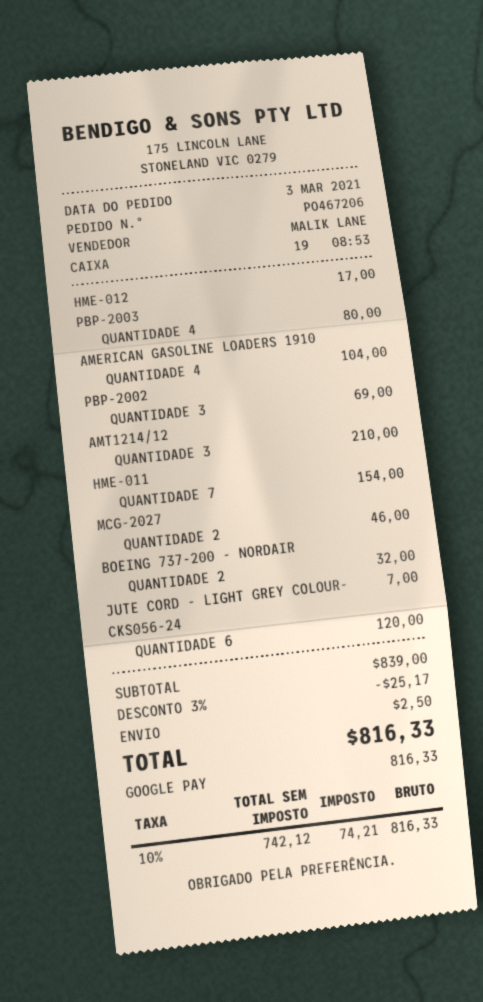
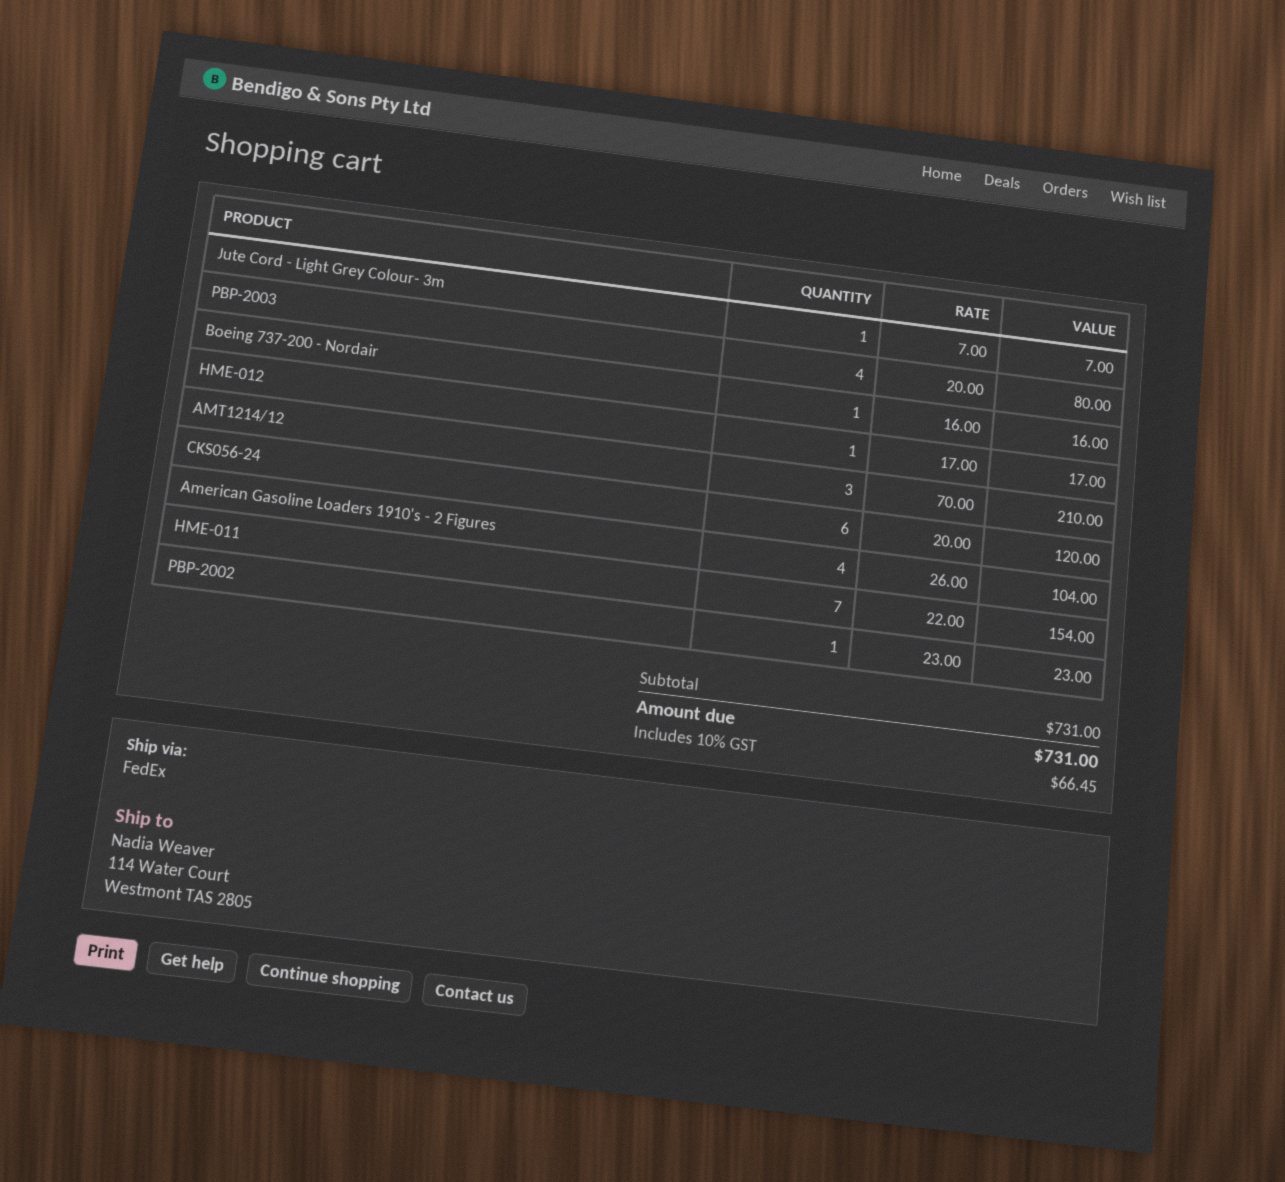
PBP-2002: 3 for 69.00 -> 1 for 23.00
MCG-2027: 2 for 46.00 -> none
BOEING 737-200 - NORDAIR: 2 for 32.00 -> 1 for 16.00
subtotal: 839.00 -> 731.00
discount: 3% = 25.17 -> none
shipping: 2.50 -> none
tax: 10% = 74.21 -> 10% = 66.45
total: 816.33 -> 731.00

